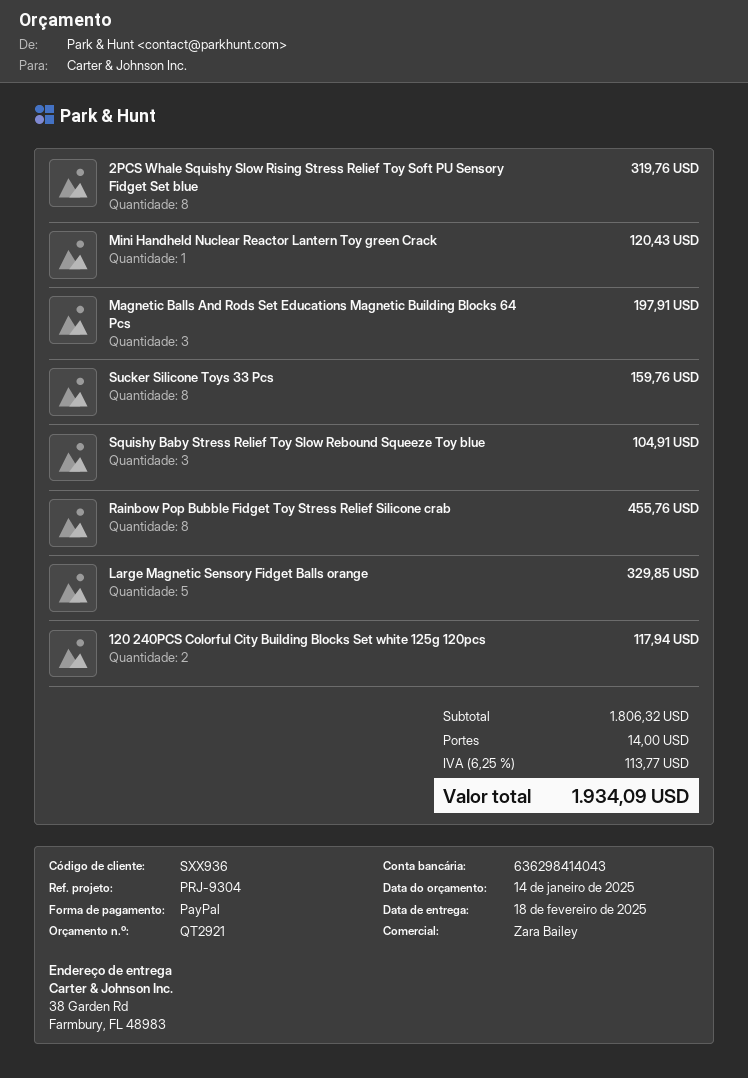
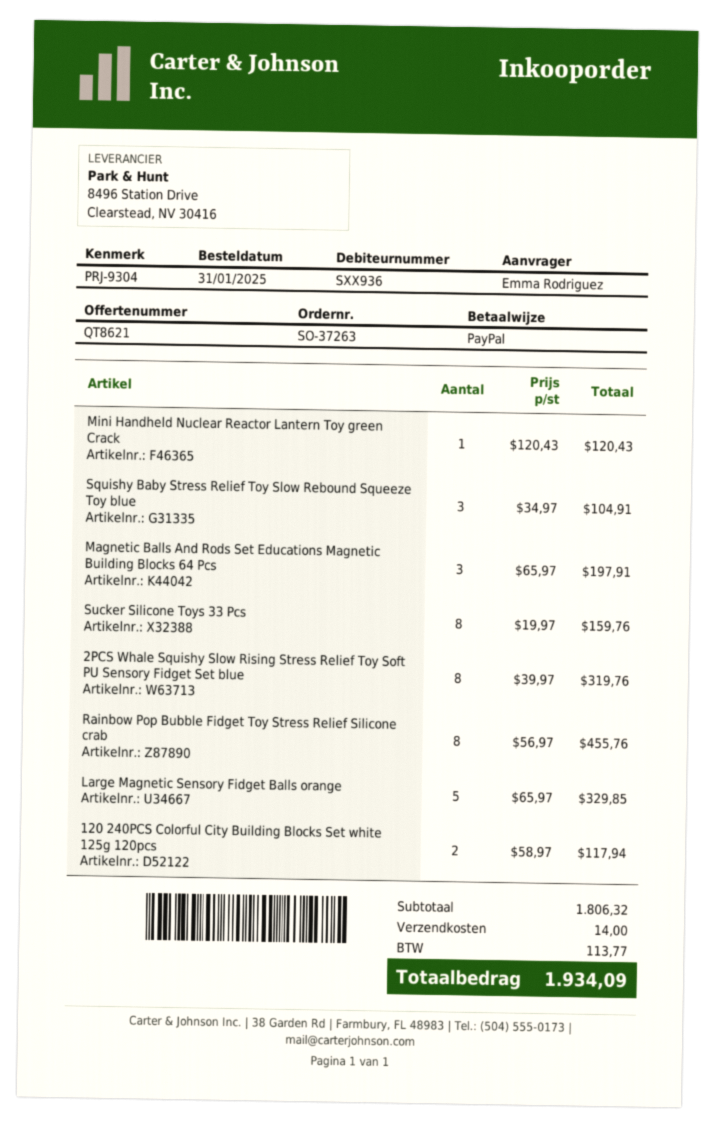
quote number: QT2921 -> QT8621

